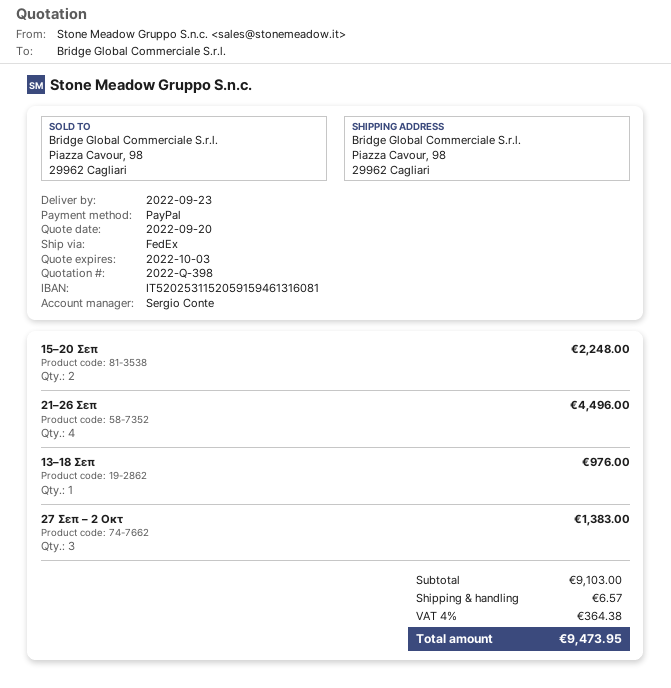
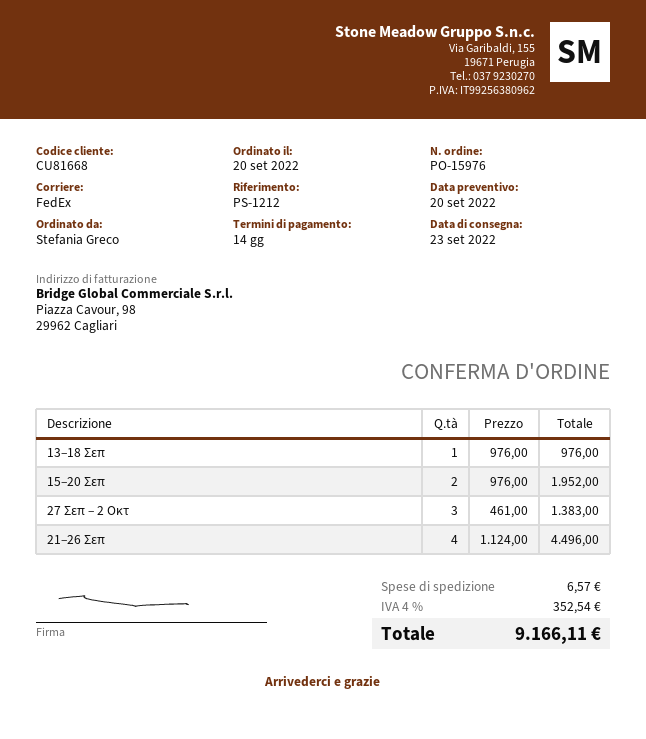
15–20 Σεπ: 2 for 2248.00 -> 2 for 1952.00
tax: 4% = 364.38 -> 4% = 352.54
total: 9473.95 -> 9166.11

